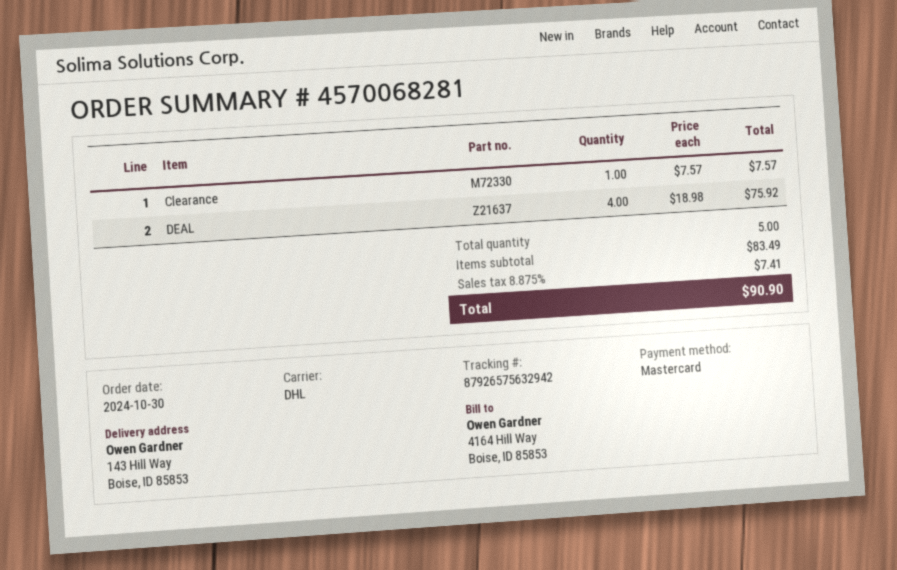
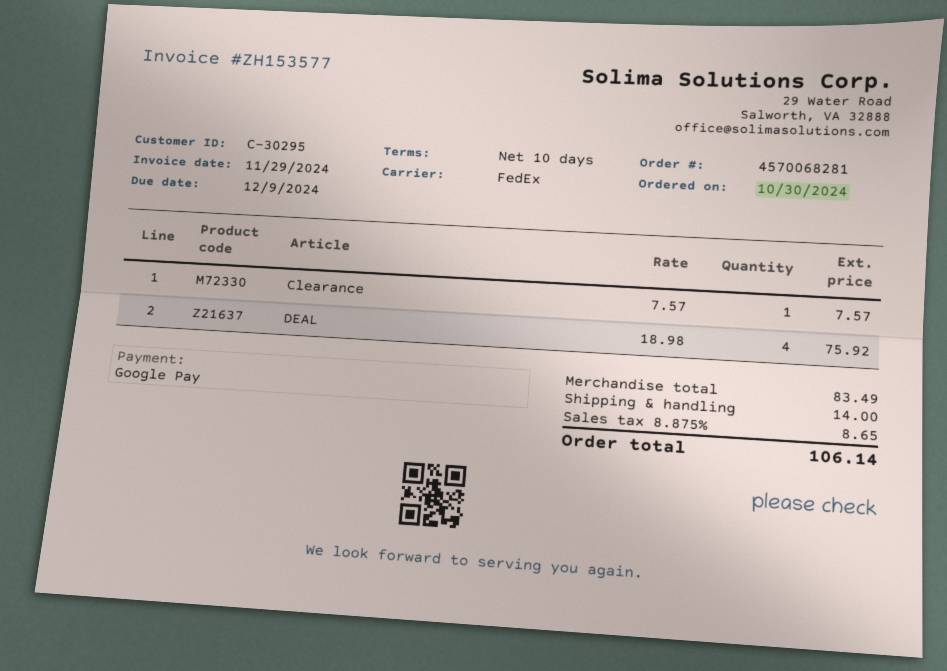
payment method: Mastercard -> Google Pay
shipping method: DHL -> FedEx
shipping: none -> 14.00
tax: 8.875% = 7.41 -> 8.875% = 8.65
total: 90.90 -> 106.14

